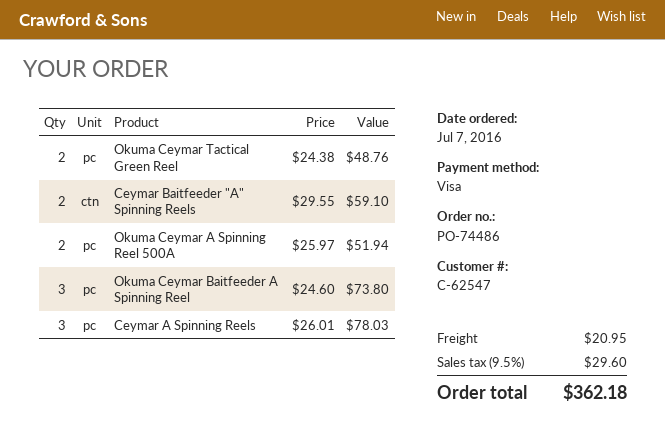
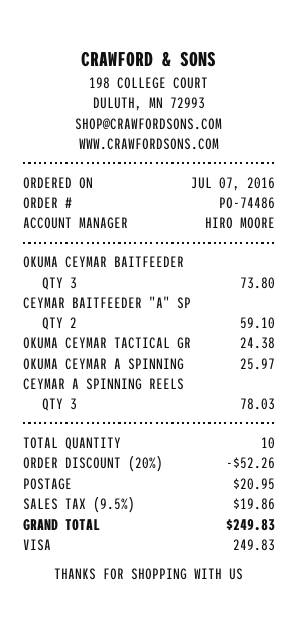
Okuma Ceymar Tactical Green Reel: 2 for 48.76 -> 1 for 24.38
Okuma Ceymar A Spinning Reel 500A: 2 for 51.94 -> 1 for 25.97
discount: none -> 20% = 52.26
tax: 9.5% = 29.60 -> 9.5% = 19.86
total: 362.18 -> 249.83

